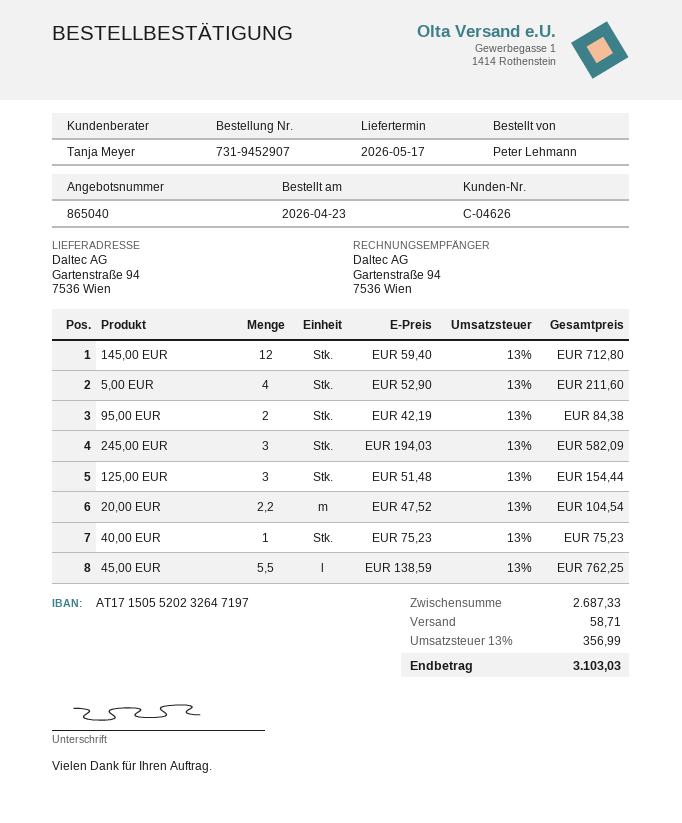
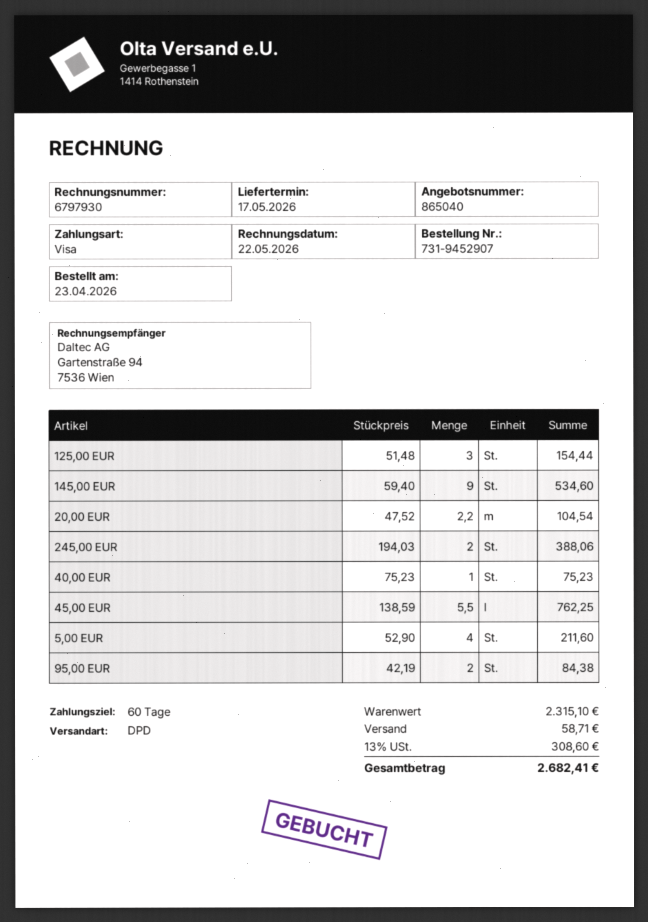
145,00 EUR: 12 x 59.40 = 712.80 -> 9 x 59.40 = 534.60
245,00 EUR: 3 x 194.03 = 582.09 -> 2 x 194.03 = 388.06
subtotal: 2687.33 -> 2315.10
tax: 13% = 356.99 -> 13% = 308.60
total: 3103.03 -> 2682.41

